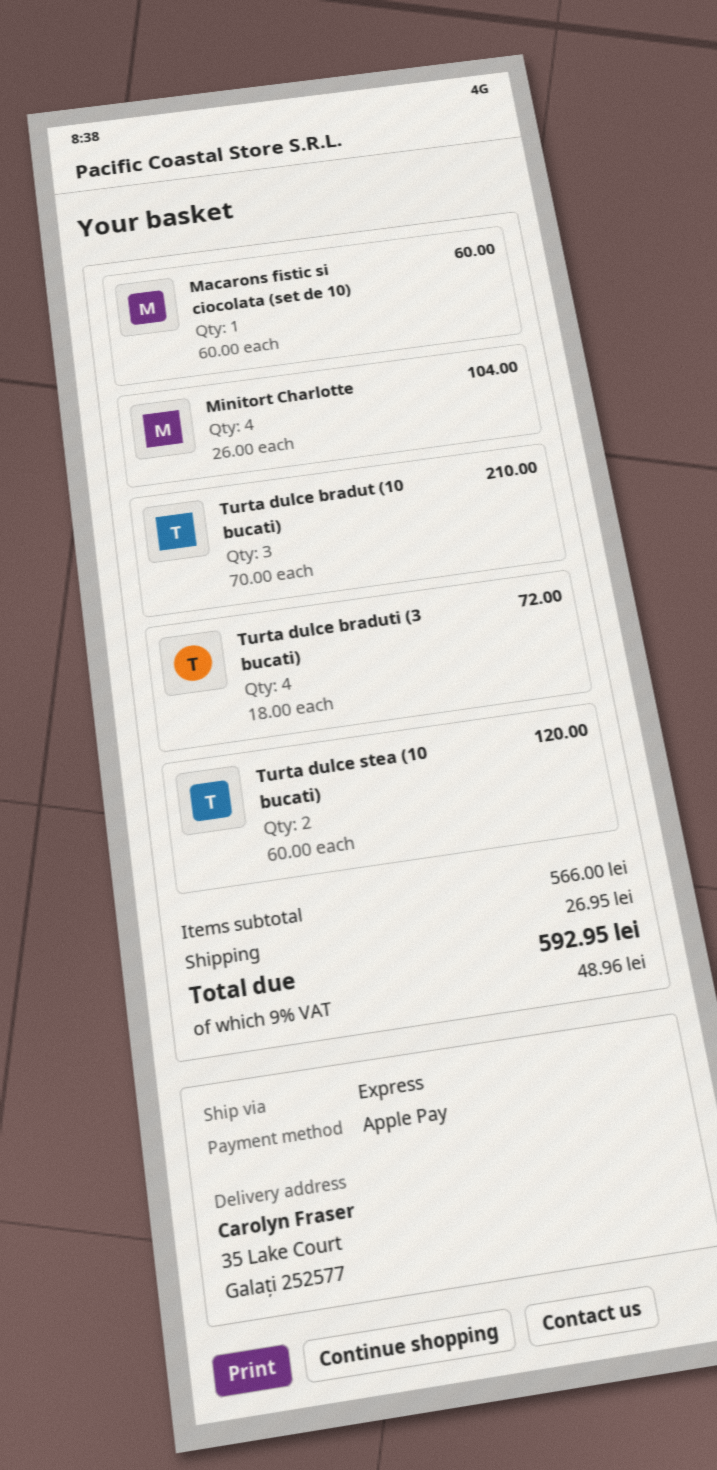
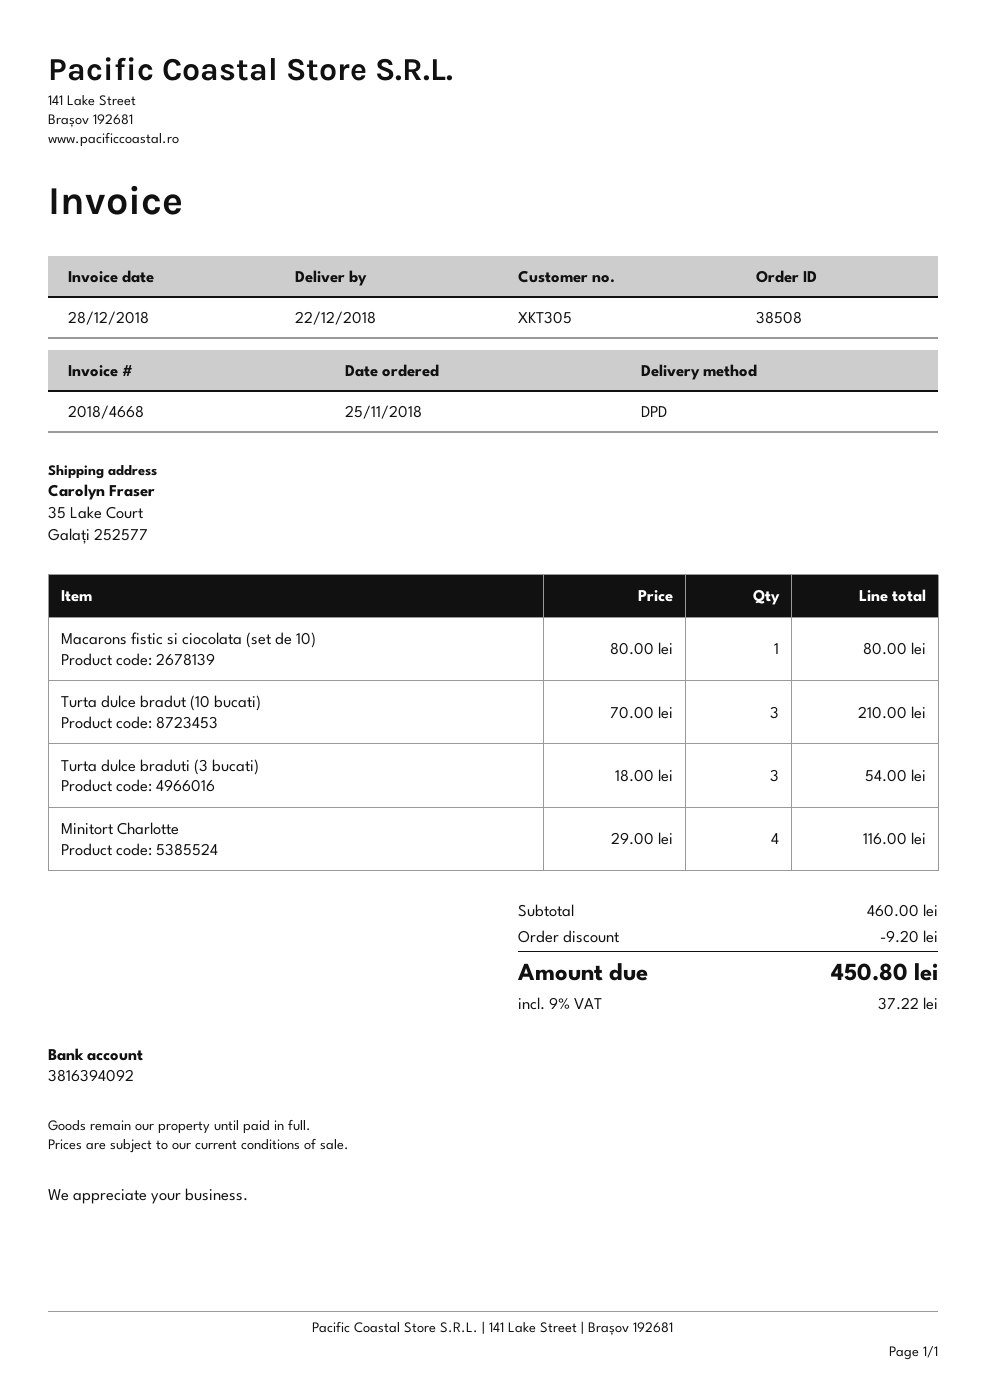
shipping method: express -> DPD
Macarons fistic si ciocolata (set de 10): 1 x 60.00 = 60.00 -> 1 x 80.00 = 80.00
Minitort Charlotte: 4 x 26.00 = 104.00 -> 4 x 29.00 = 116.00
Turta dulce braduti (3 bucati): 4 x 18.00 = 72.00 -> 3 x 18.00 = 54.00
Turta dulce stea (10 bucati): 2 x 60.00 = 120.00 -> none
subtotal: 566.00 -> 460.00
discount: none -> 9.20
shipping: 26.95 -> none
tax: 9% = 48.96 -> 9% = 37.22
total: 592.95 -> 450.80

